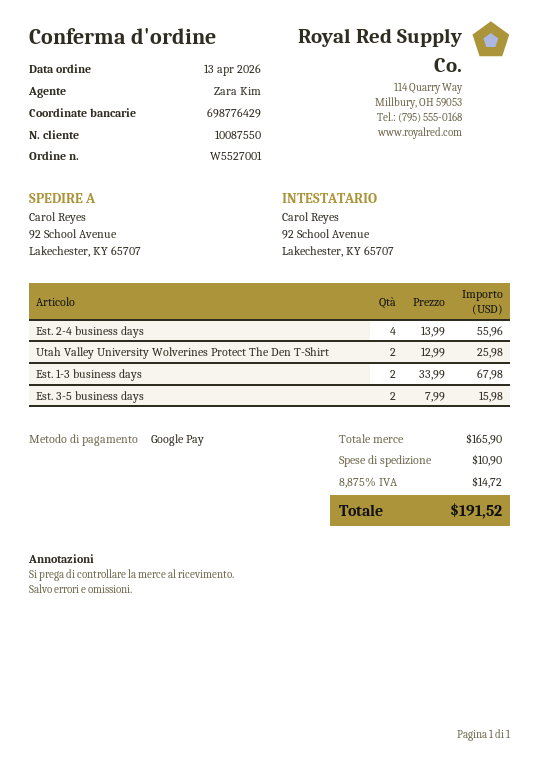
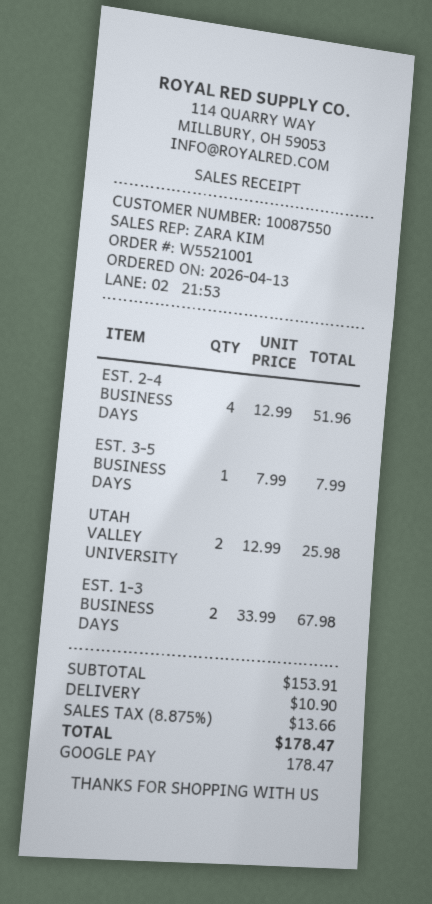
order number: W5527001 -> W5521001
Est. 2-4 business days: 4 x 13.99 = 55.96 -> 4 x 12.99 = 51.96
Est. 3-5 business days: 2 x 7.99 = 15.98 -> 1 x 7.99 = 7.99
subtotal: 165.90 -> 153.91
tax: 8.875% = 14.72 -> 8.875% = 13.66
total: 191.52 -> 178.47

